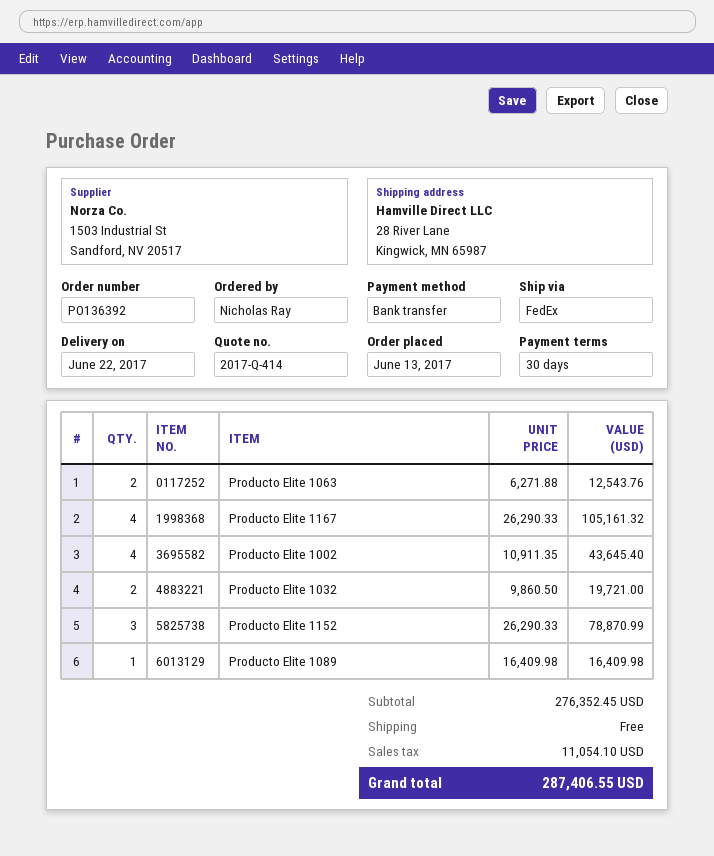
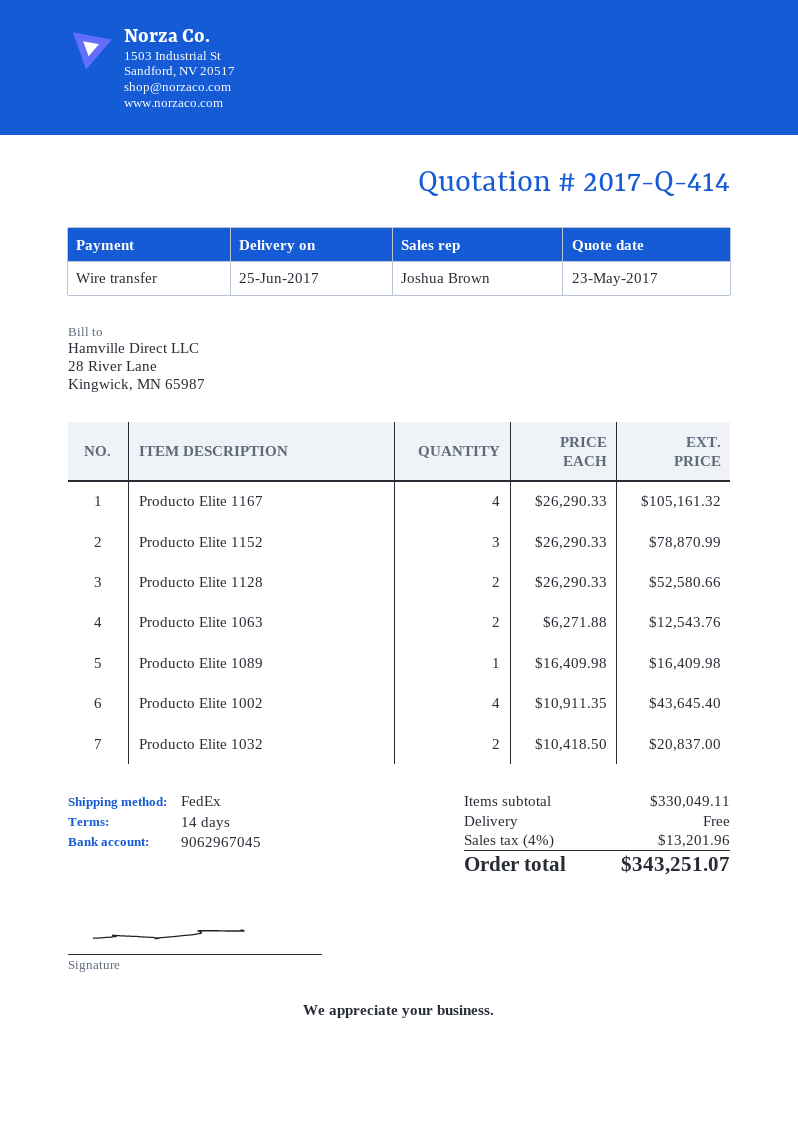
delivery date: 2017-06-22 -> 2017-06-25
payment terms: 30 days -> 14 days
Producto Elite 1032: 2 x 9860.50 = 19721.00 -> 2 x 10418.50 = 20837.00
Producto Elite 1128: none -> 2 x 26290.33 = 52580.66
subtotal: 276352.45 -> 330049.11
tax: 11054.10 -> 13201.96
total: 287406.55 -> 343251.07

